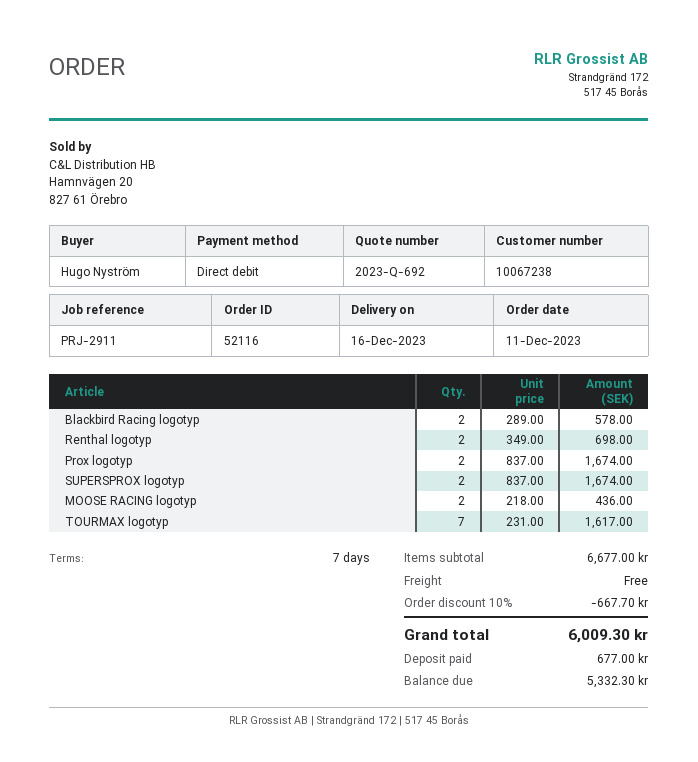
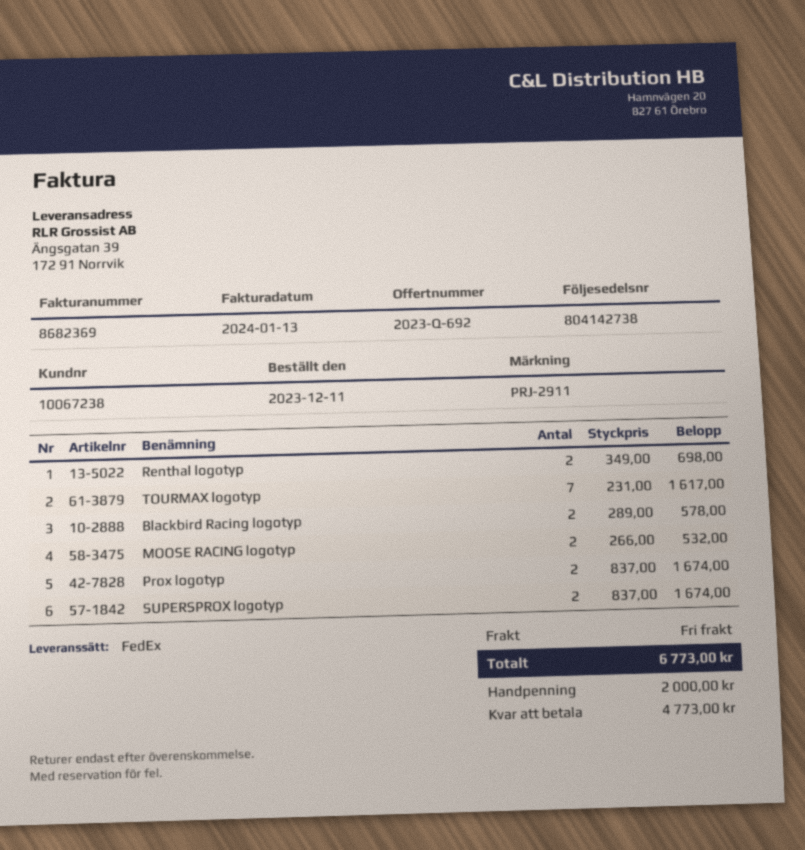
MOOSE RACING logotyp: 2 x 218.00 = 436.00 -> 2 x 266.00 = 532.00
discount: 10% = 667.70 -> none
total: 6009.30 -> 6773.00
deposit: 677.00 -> 2000.00
balance: 5332.30 -> 4773.00

